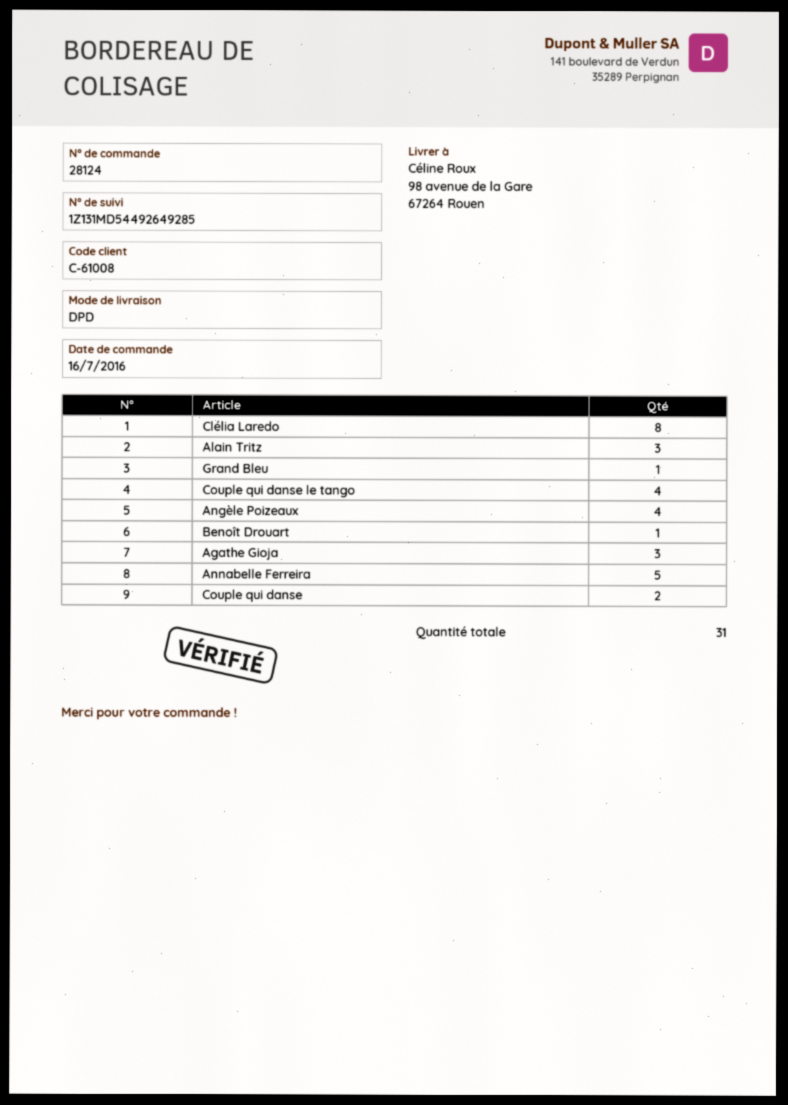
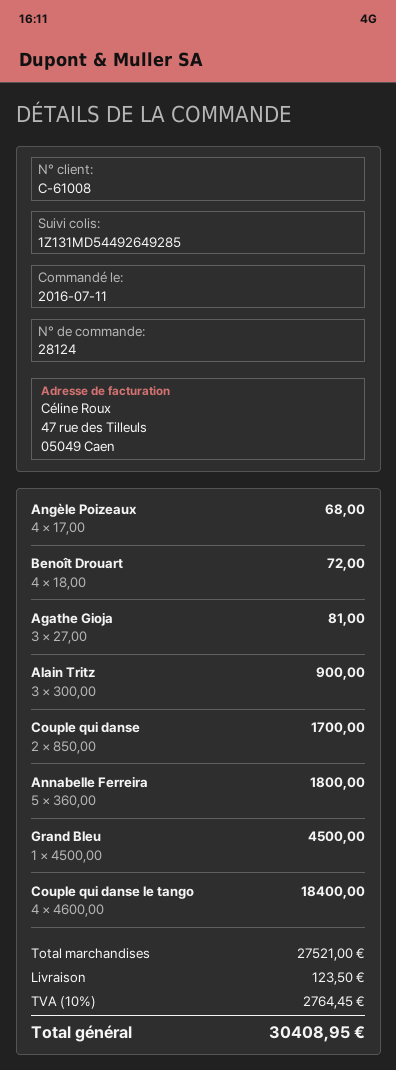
order date: 2016-07-16 -> 2016-07-11
Clélia Laredo: 8 -> none
Benoît Drouart: 1 -> 4

